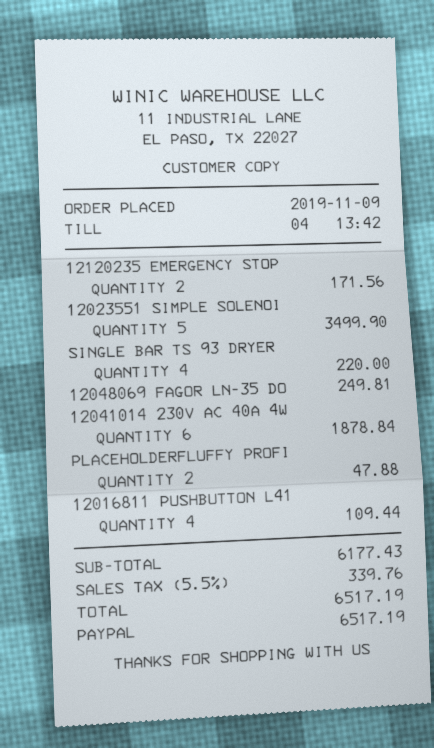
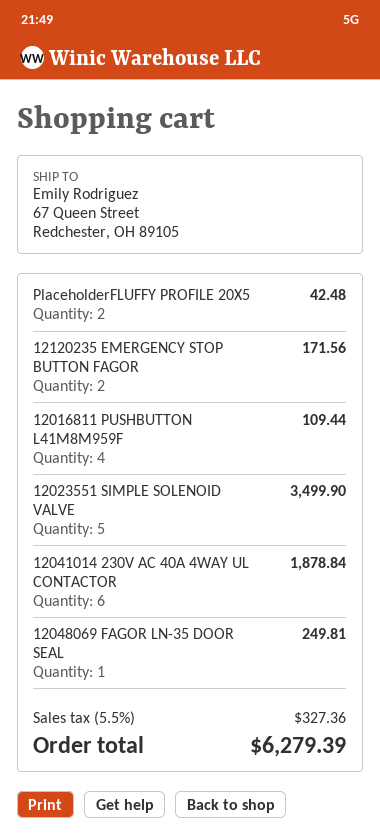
SINGLE BAR TS 93 DRYER: 4 for 220.00 -> none
PLACEHOLDERFLUFFY PROFI: 2 for 47.88 -> 2 for 42.48
tax: 5.5% = 339.76 -> 5.5% = 327.36
total: 6517.19 -> 6279.39

